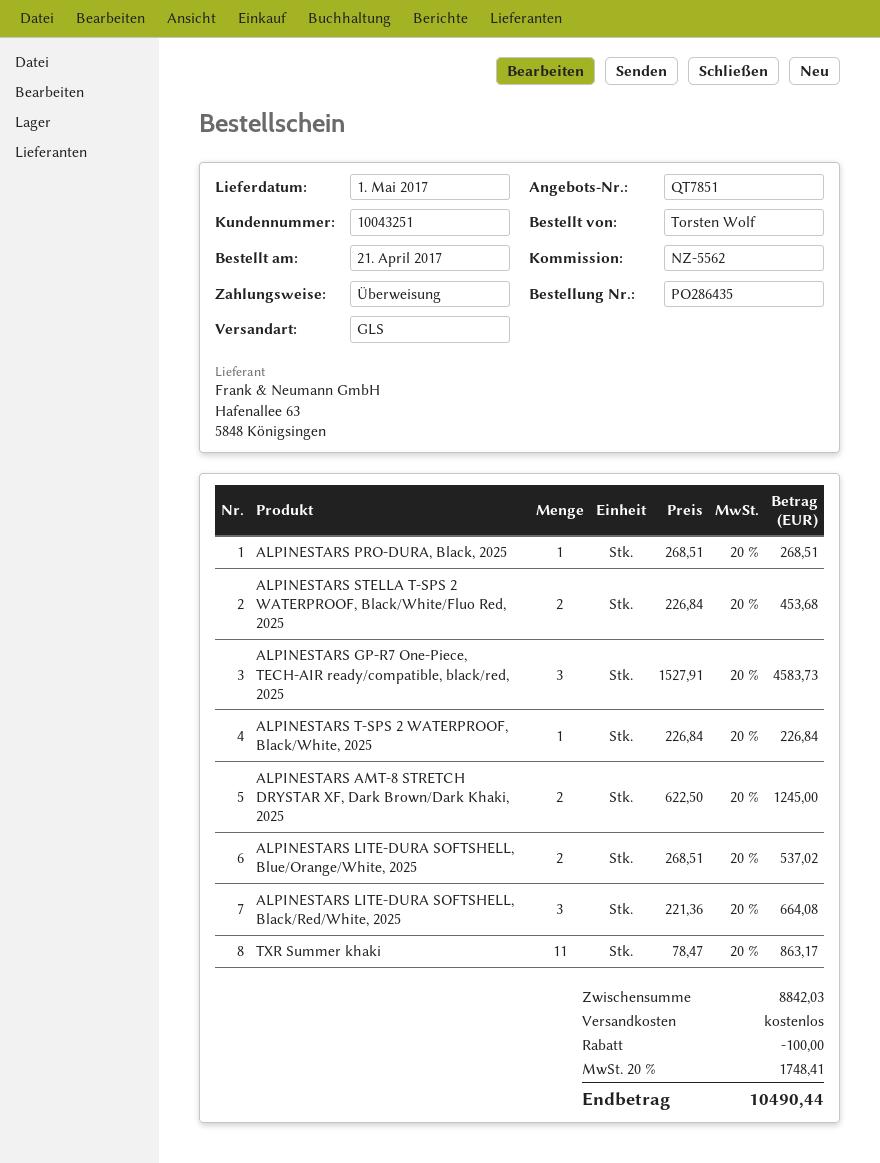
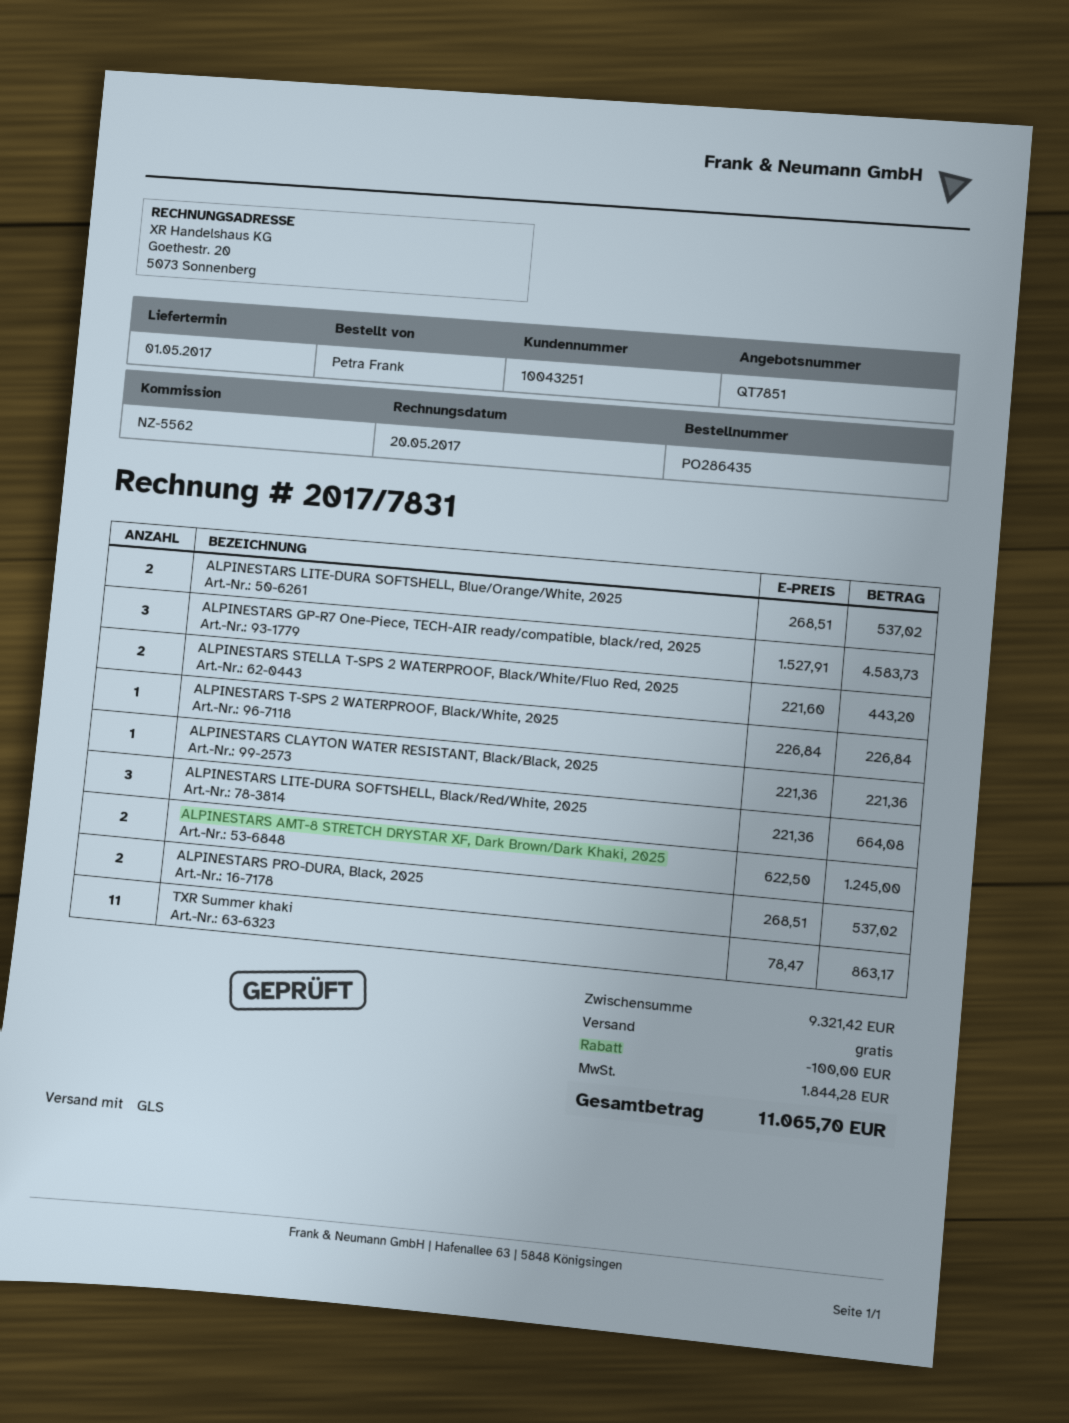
ordered by: Torsten Wolf -> Petra Frank
ALPINESTARS PRO-DURA, Black, 2025: 1 x 268.51 = 268.51 -> 2 x 268.51 = 537.02
ALPINESTARS STELLA T-SPS 2 WATERPROOF, Black/White/Fluo Red, 2025: 2 x 226.84 = 453.68 -> 2 x 221.60 = 443.20
ALPINESTARS CLAYTON WATER RESISTANT, Black/Black, 2025: none -> 1 x 221.36 = 221.36
subtotal: 8842.03 -> 9321.42
tax: 1748.41 -> 1844.28
total: 10490.44 -> 11065.70

